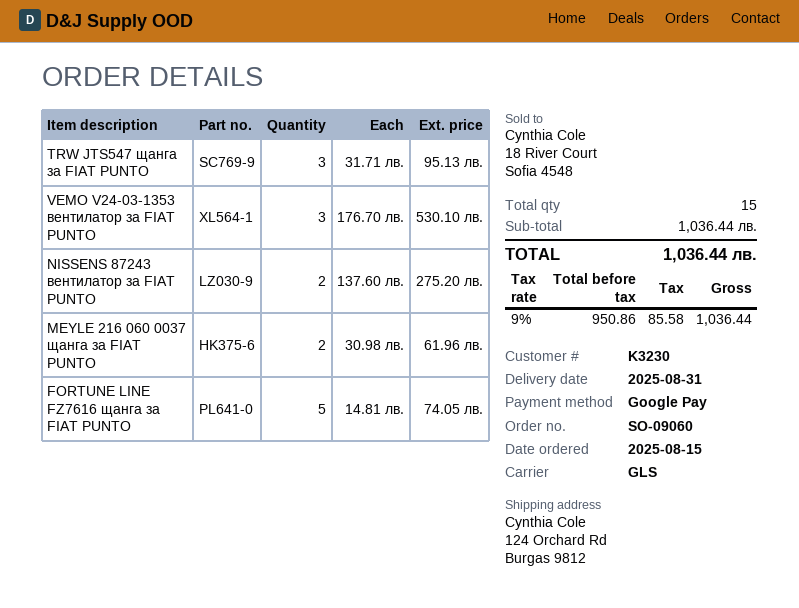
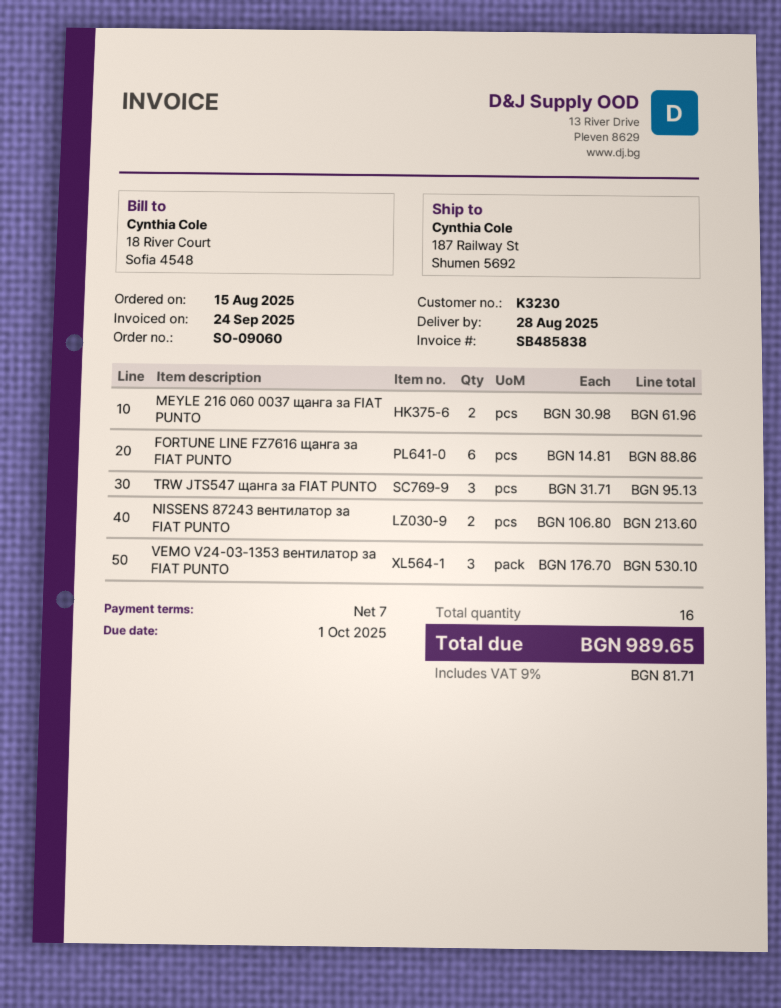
delivery date: 2025-08-31 -> 2025-08-28
ship to: 124 Orchard Rd, Burgas 9812 -> 187 Railway St, Shumen 5692
NISSENS 87243 вентилатор за FIAT PUNTO: 2 x 137.60 = 275.20 -> 2 x 106.80 = 213.60
FORTUNE LINE FZ7616 щанга за FIAT PUNTO: 5 x 14.81 = 74.05 -> 6 x 14.81 = 88.86
total quantity: 15 -> 16
tax: 9% = 85.58 -> 9% = 81.71
total: 1036.44 -> 989.65

